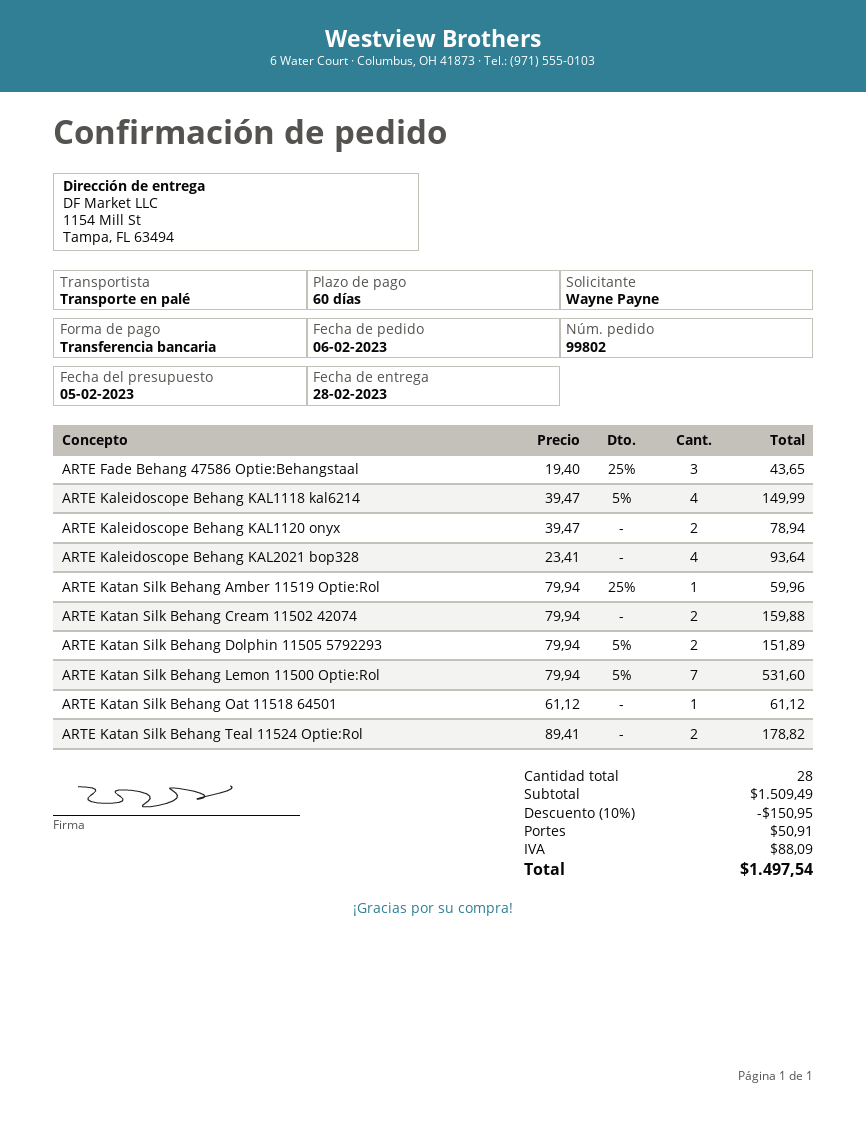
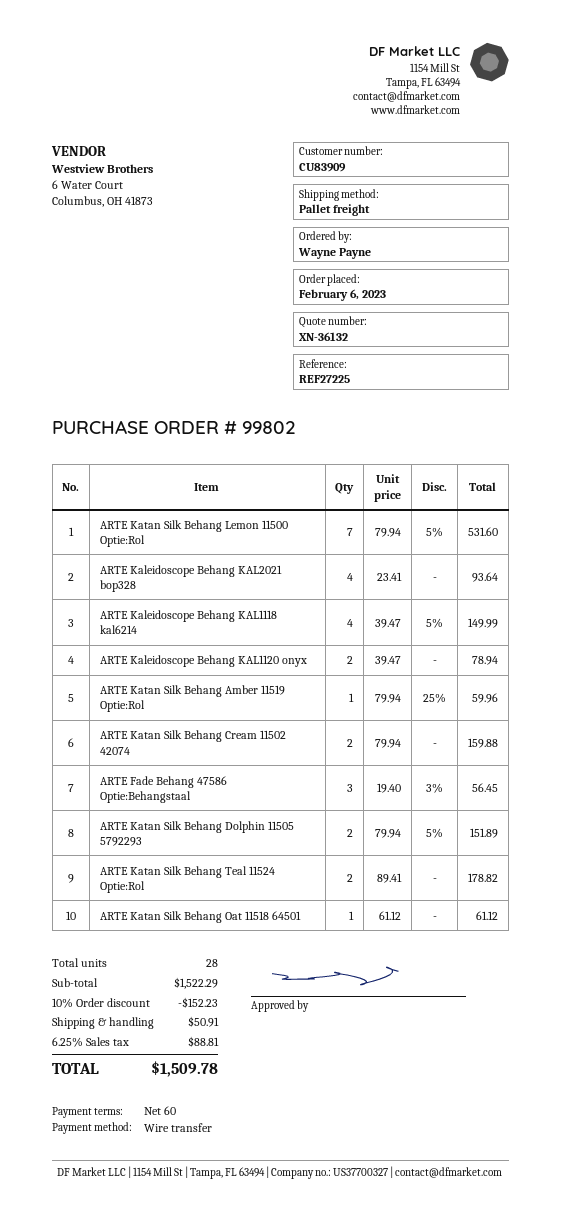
ARTE Fade Behang 47586 Optie:Behangstaal: 3 x 19.40 - 25% = 43.65 -> 3 x 19.40 - 3% = 56.45
subtotal: 1509.49 -> 1522.29
discount: 10% = 150.95 -> 10% = 152.23
tax: 88.09 -> 88.81
total: 1497.54 -> 1509.78

